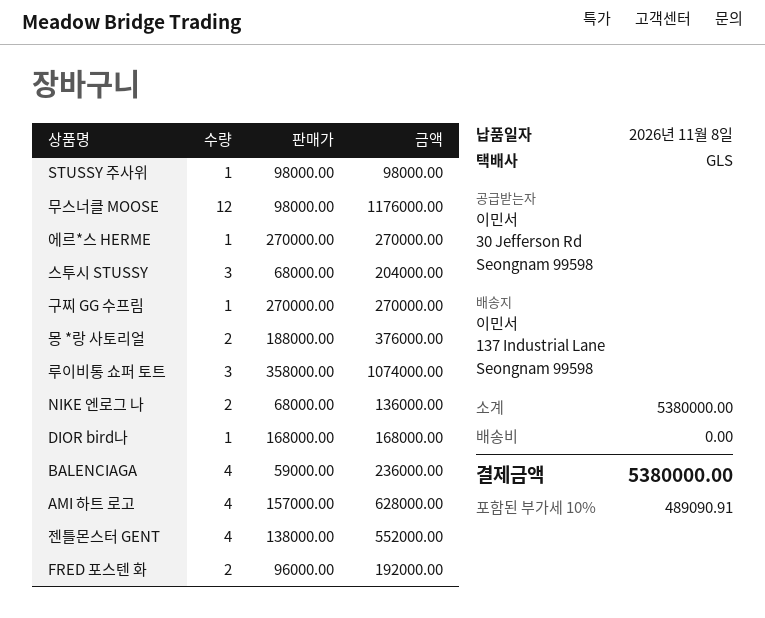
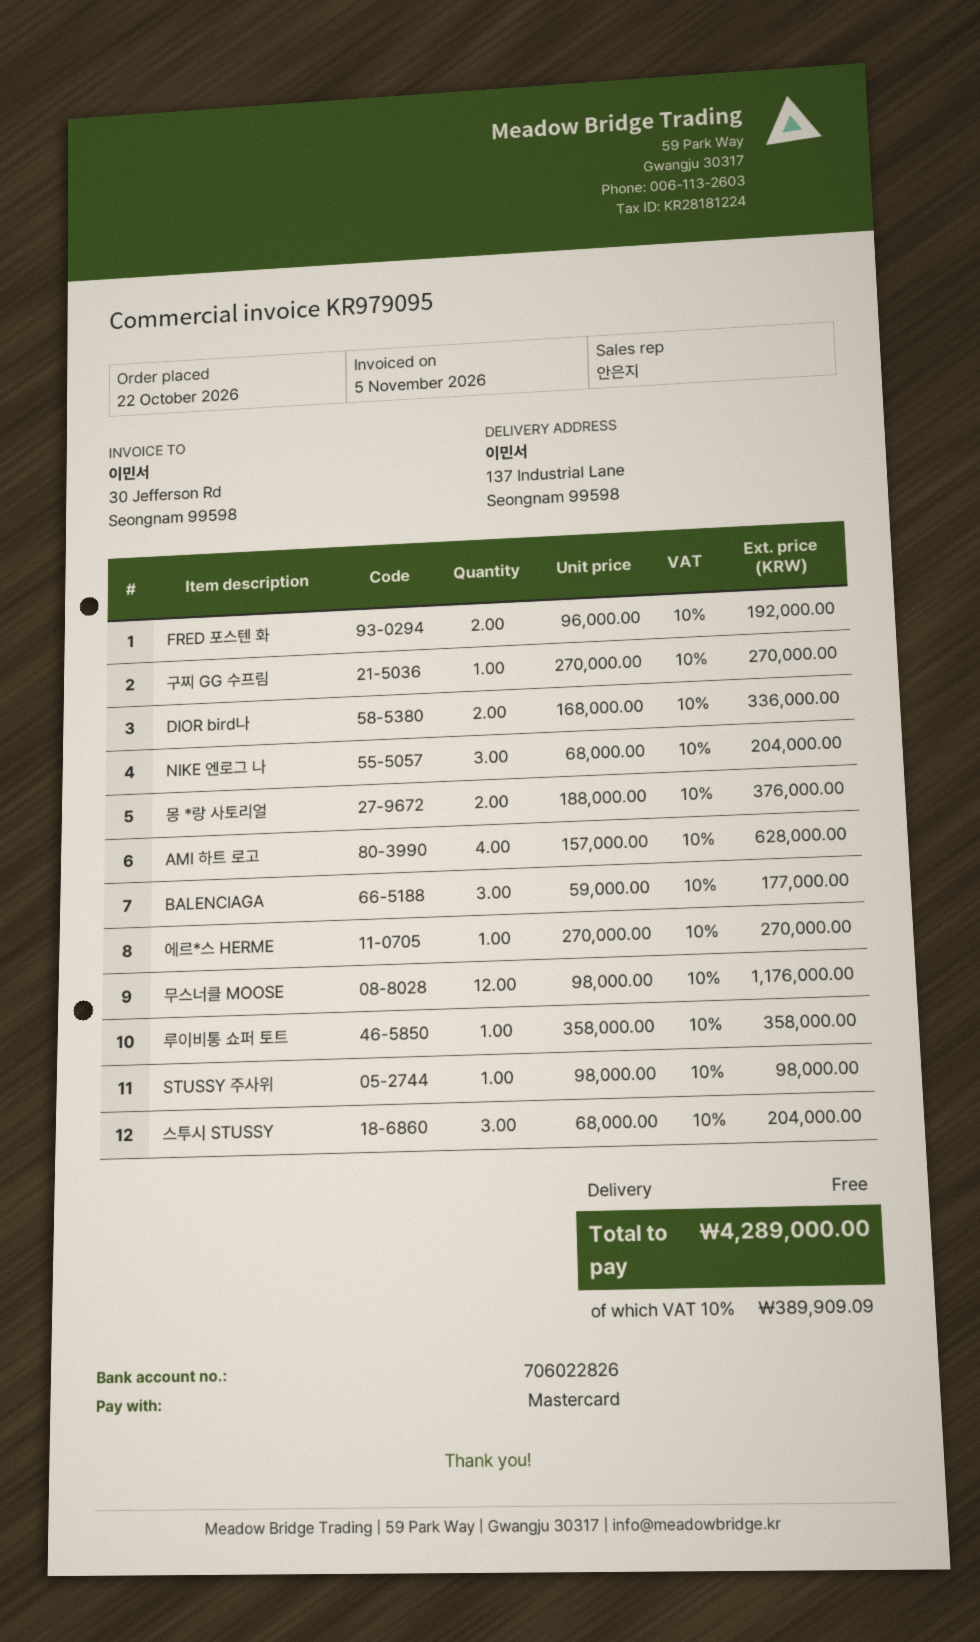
루이비통 쇼퍼 토트: 3 x 358000.00 = 1074000.00 -> 1 x 358000.00 = 358000.00
NIKE 엔로그 나: 2 x 68000.00 = 136000.00 -> 3 x 68000.00 = 204000.00
DIOR bird나: 1 x 168000.00 = 168000.00 -> 2 x 168000.00 = 336000.00
BALENCIAGA: 4 x 59000.00 = 236000.00 -> 3 x 59000.00 = 177000.00
젠틀몬스터 GENT: 4 x 138000.00 = 552000.00 -> none
tax: 10% = 489090.91 -> 10% = 389909.09
total: 5380000.00 -> 4289000.00

